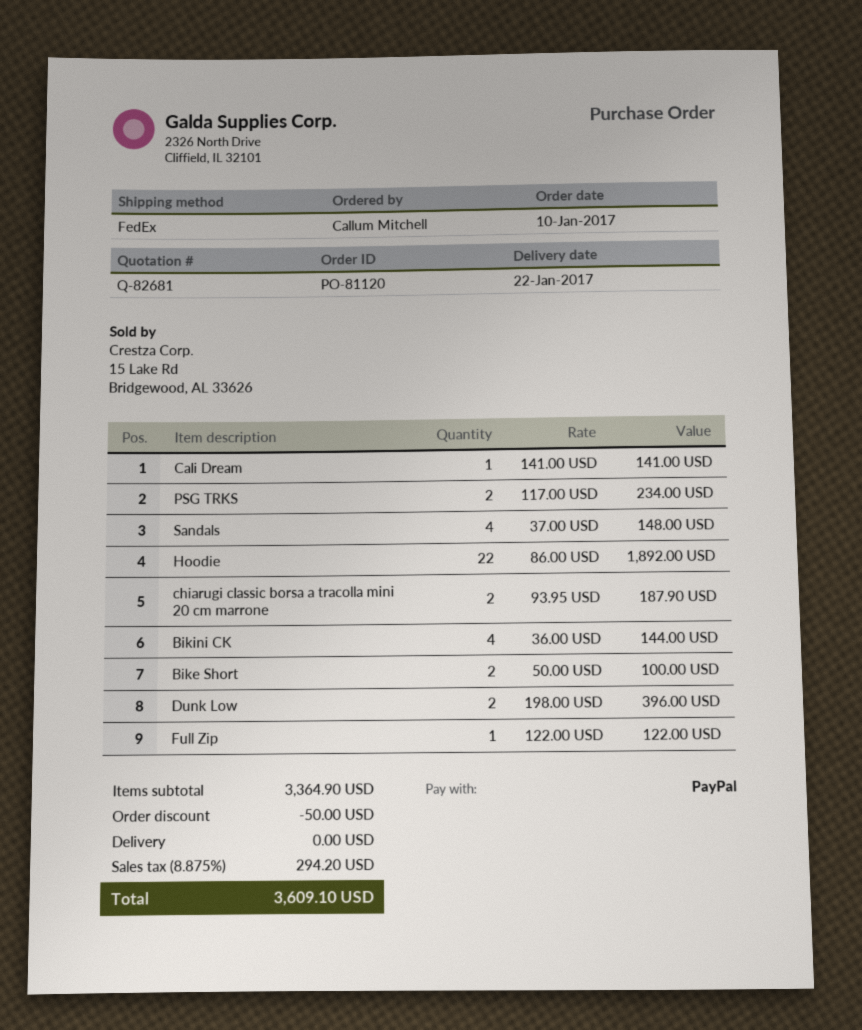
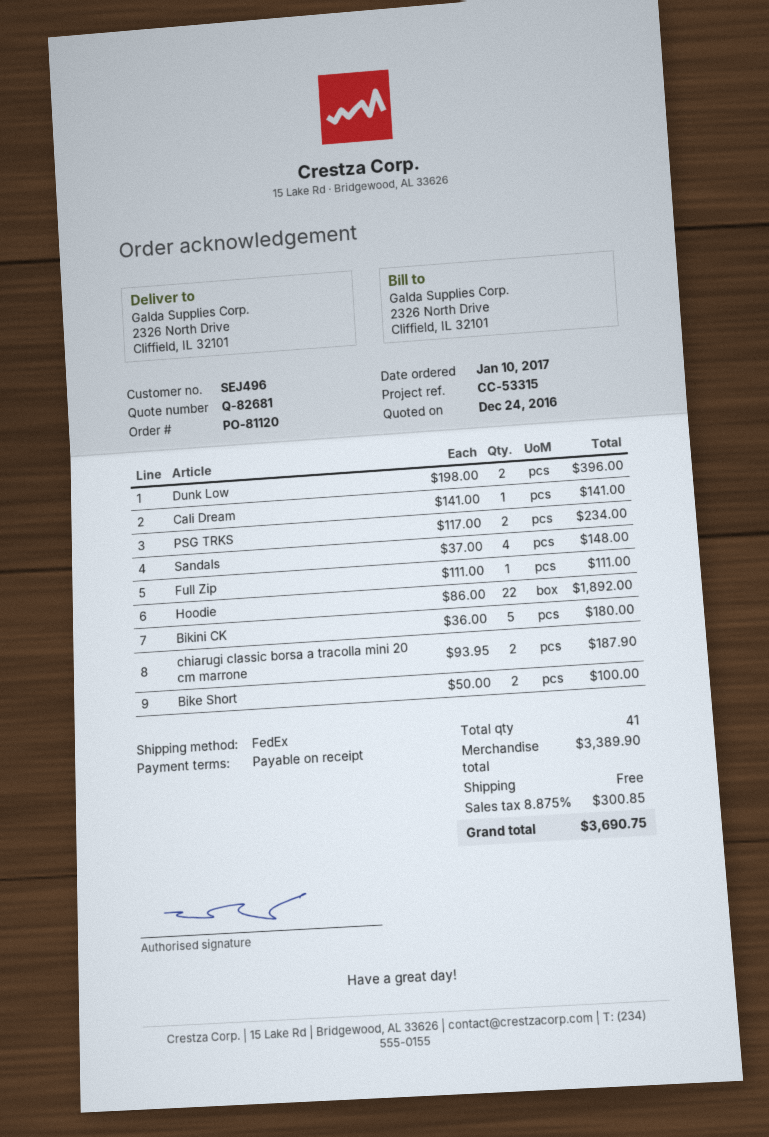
Bikini CK: 4 x 36.00 = 144.00 -> 5 x 36.00 = 180.00
Full Zip: 1 x 122.00 = 122.00 -> 1 x 111.00 = 111.00
subtotal: 3364.90 -> 3389.90
discount: 50.00 -> none
tax: 8.875% = 294.20 -> 8.875% = 300.85
total: 3609.10 -> 3690.75

